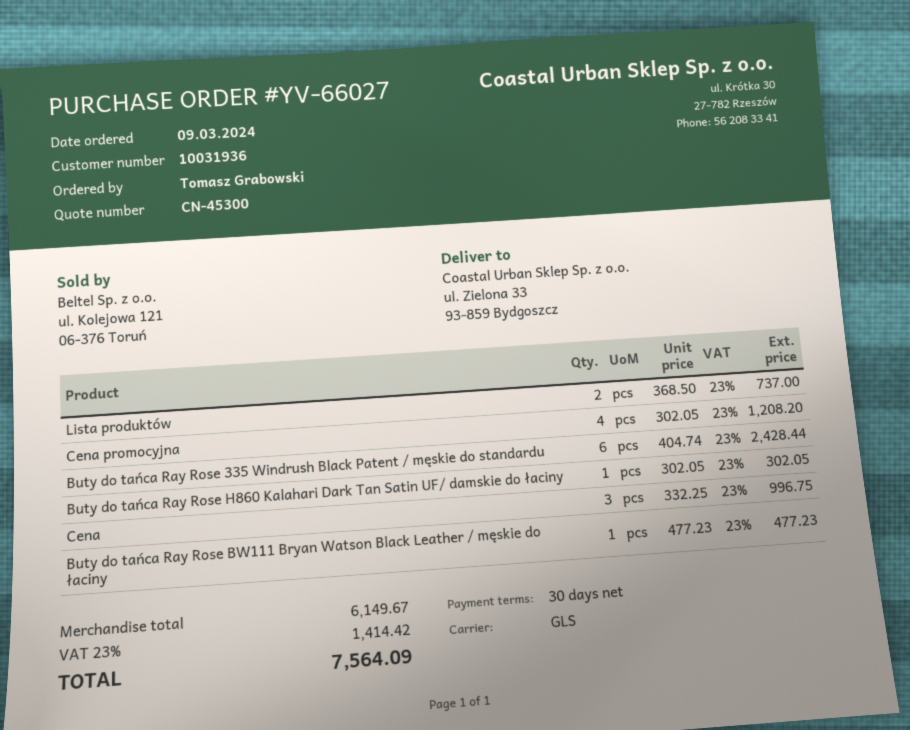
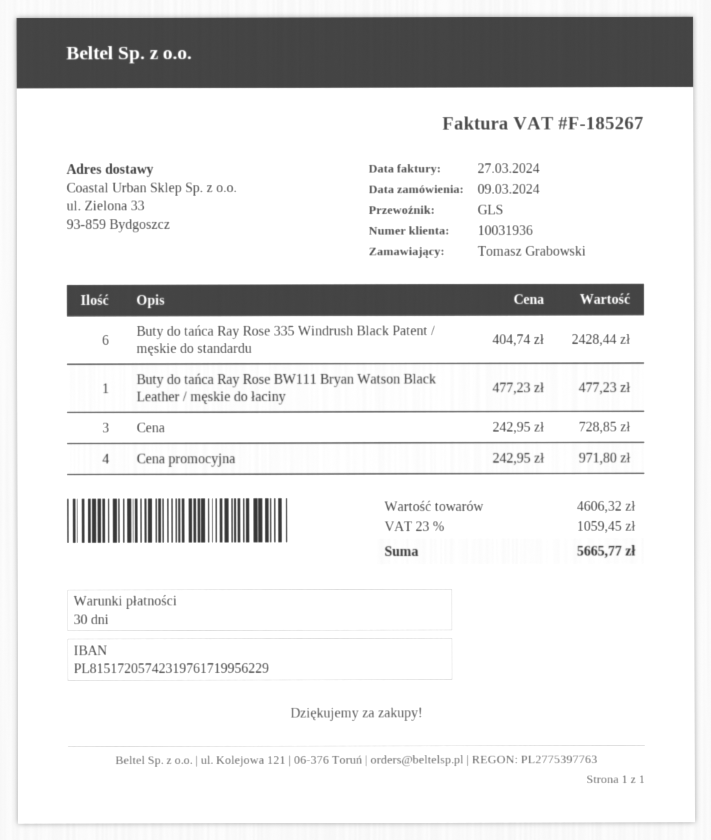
Lista produktów: 2 x 368.50 = 737.00 -> none
Cena promocyjna: 4 x 302.05 = 1208.20 -> 4 x 242.95 = 971.80
Buty do tańca Ray Rose H860 Kalahari Dark Tan Satin UF/ damskie do łaciny: 1 x 302.05 = 302.05 -> none
Cena: 3 x 332.25 = 996.75 -> 3 x 242.95 = 728.85
subtotal: 6149.67 -> 4606.32
tax: 23% = 1414.42 -> 23% = 1059.45
total: 7564.09 -> 5665.77

